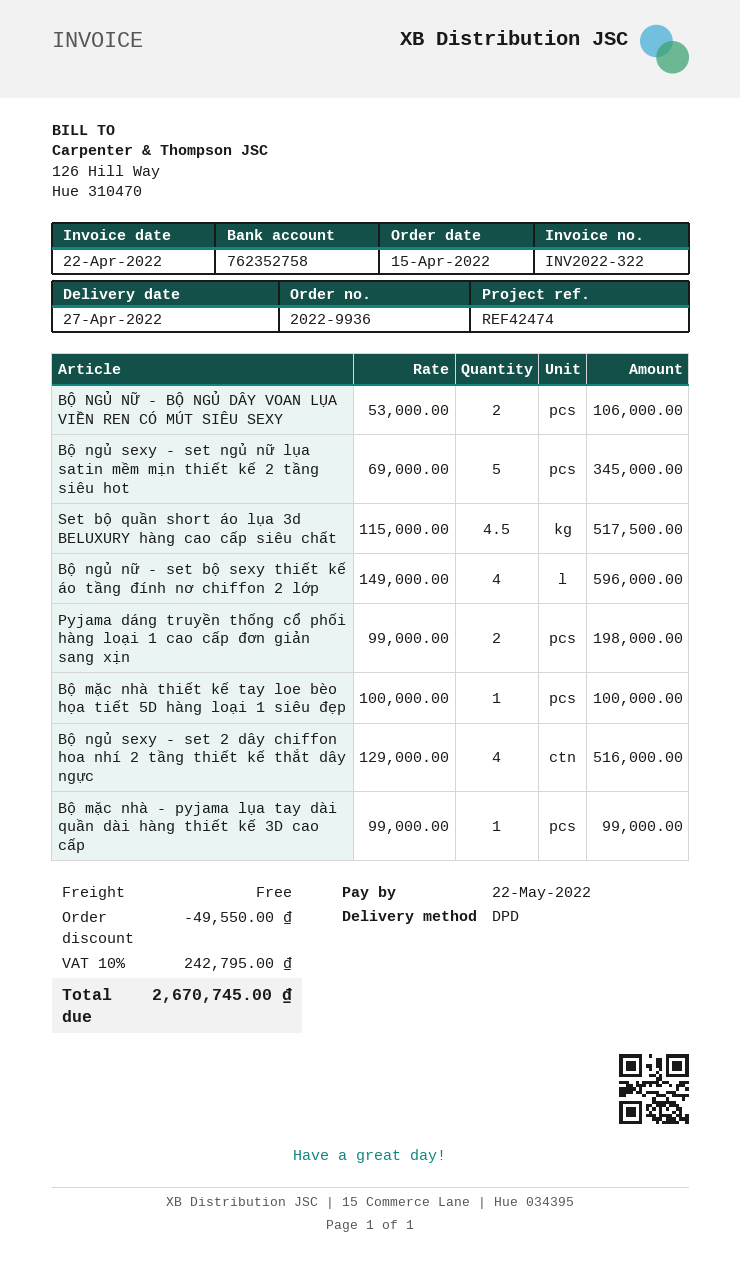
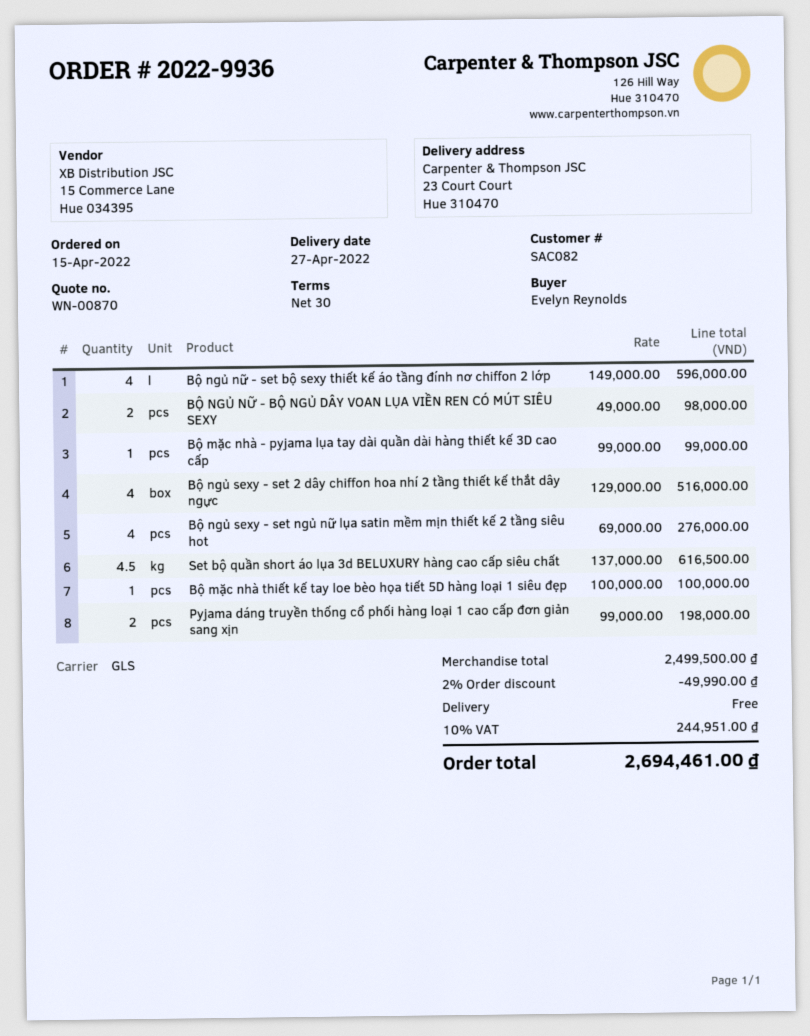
shipping method: DPD -> GLS
BỘ NGỦ NỮ - BỘ NGỦ DÂY VOAN LỤA VIỀN REN CÓ MÚT SIÊU SEXY: 2 x 53000.00 = 106000.00 -> 2 x 49000.00 = 98000.00
Bộ ngủ sexy - set ngủ nữ lụa satin mềm mịn thiết kế 2 tầng siêu hot: 5 x 69000.00 = 345000.00 -> 4 x 69000.00 = 276000.00
Set bộ quần short áo lụa 3d BELUXURY hàng cao cấp siêu chất: 4.5 x 115000.00 = 517500.00 -> 4.5 x 137000.00 = 616500.00
discount: 49550.00 -> 49990.00
tax: 10% = 242795.00 -> 10% = 244951.00
total: 2670745.00 -> 2694461.00

